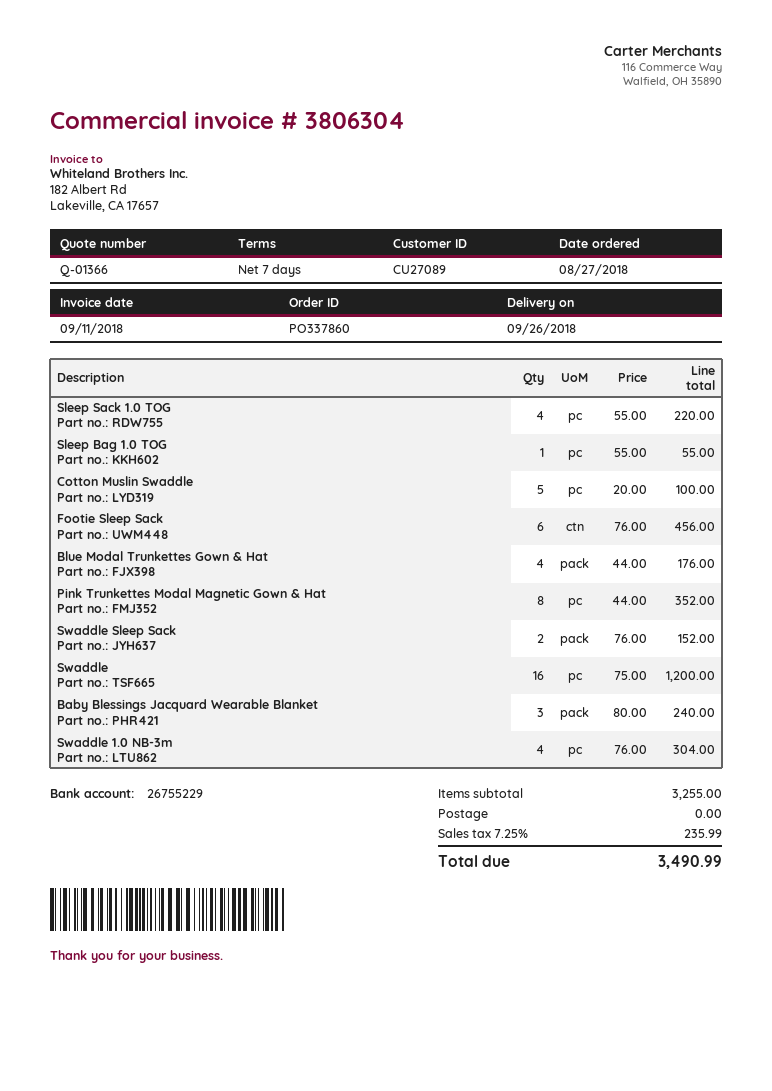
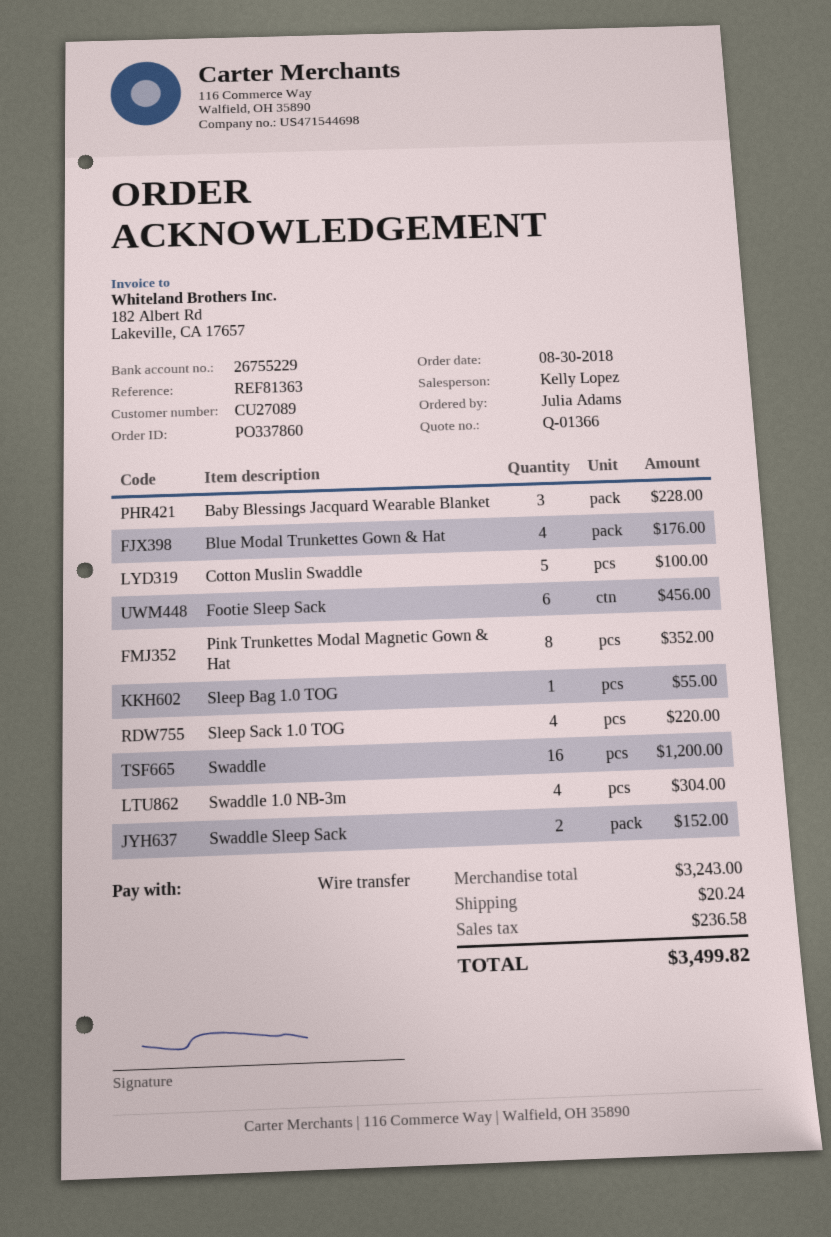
order date: 2018-08-27 -> 2018-08-30
Baby Blessings Jacquard Wearable Blanket: 3 for 240.00 -> 3 for 228.00
subtotal: 3255.00 -> 3243.00
shipping: 0.00 -> 20.24
tax: 235.99 -> 236.58
total: 3490.99 -> 3499.82

